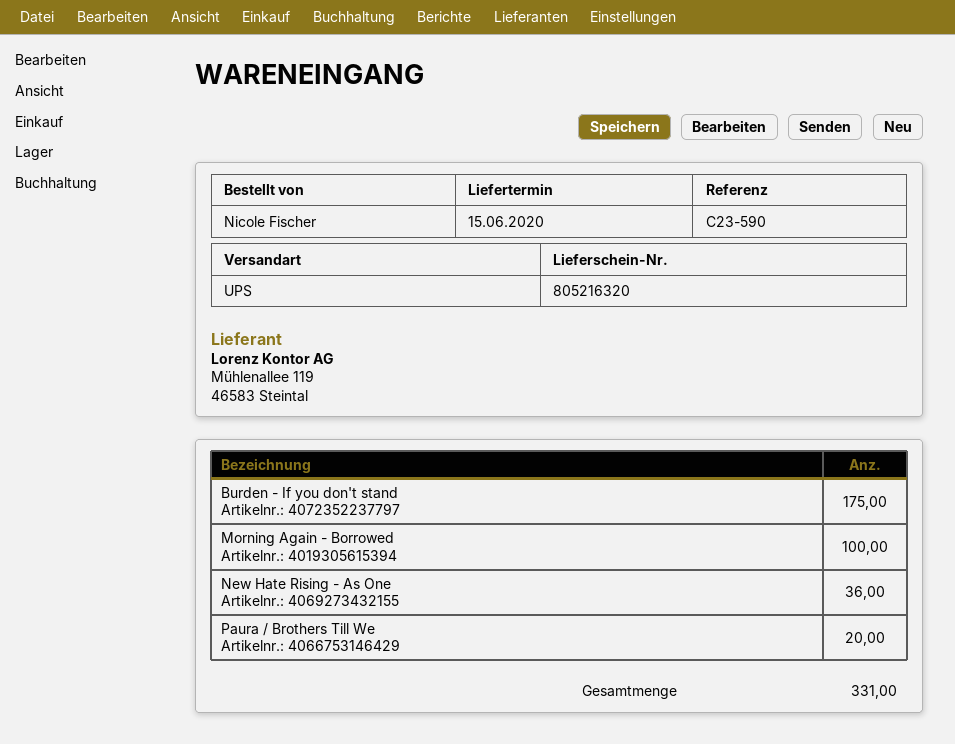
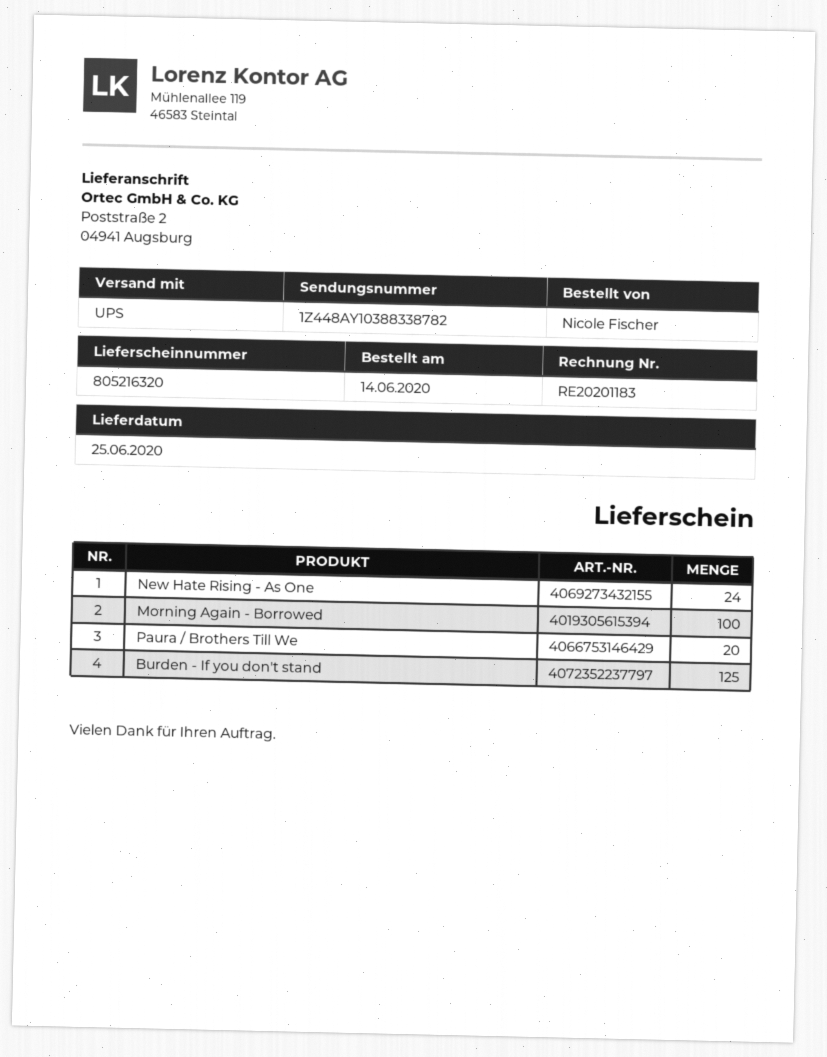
delivery date: 2020-06-15 -> 2020-06-25
Burden - If you don't stand: 175 -> 125
New Hate Rising - As One: 36 -> 24

